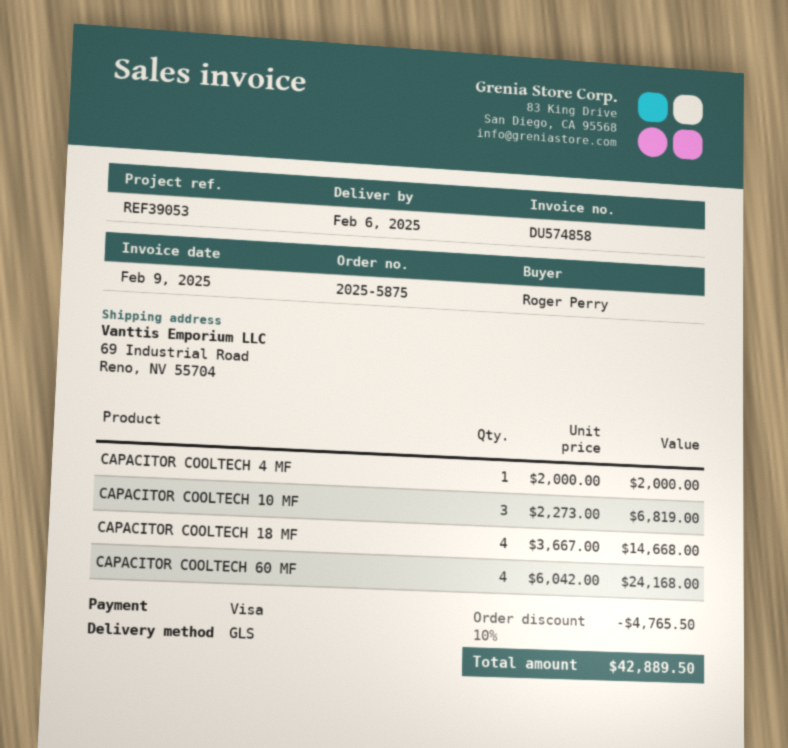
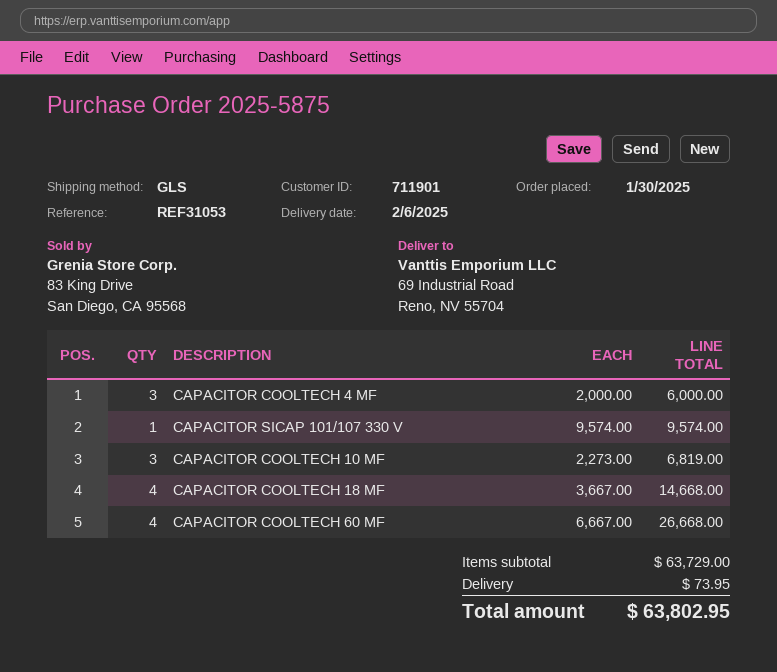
reference: REF39053 -> REF31053
CAPACITOR COOLTECH 4 MF: 1 x 2000.00 = 2000.00 -> 3 x 2000.00 = 6000.00
CAPACITOR COOLTECH 60 MF: 4 x 6042.00 = 24168.00 -> 4 x 6667.00 = 26668.00
CAPACITOR SICAP 101/107 330 V: none -> 1 x 9574.00 = 9574.00
discount: 10% = 4765.50 -> none
shipping: none -> 73.95
total: 42889.50 -> 63802.95

